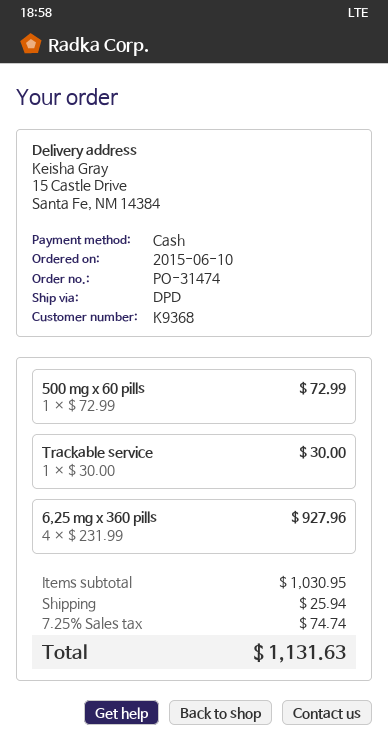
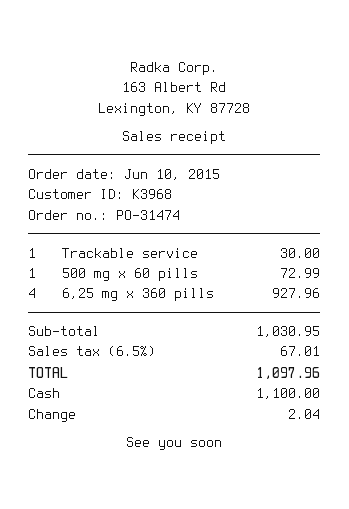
customer number: K9368 -> K3968
shipping: 25.94 -> none
tax: 7.25% = 74.74 -> 6.5% = 67.01
total: 1131.63 -> 1097.96

